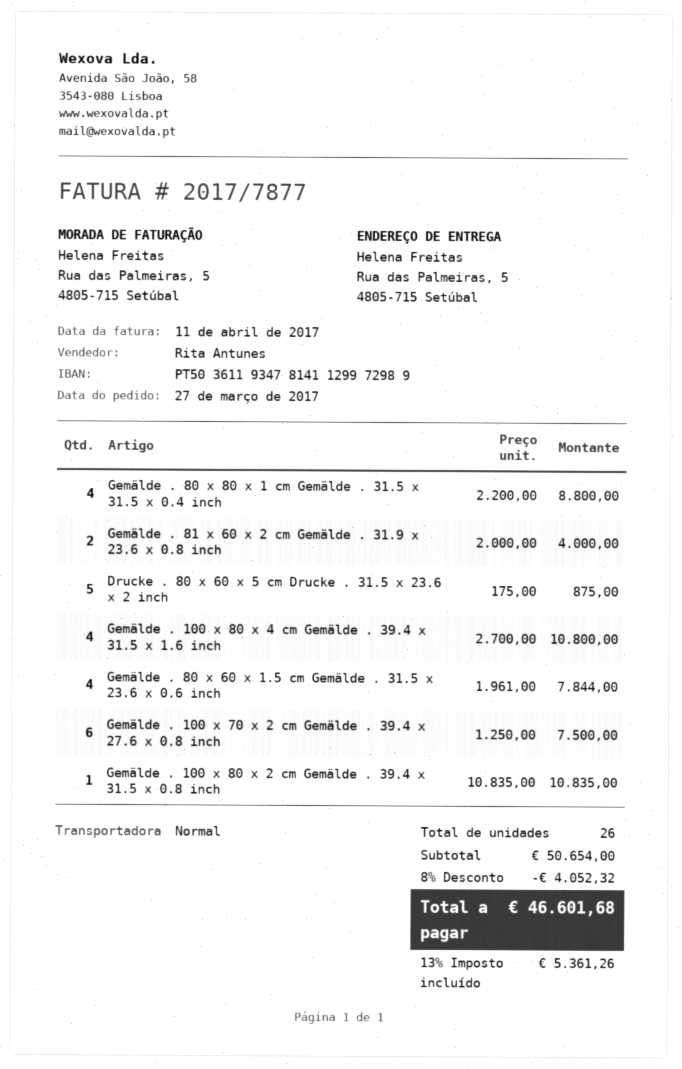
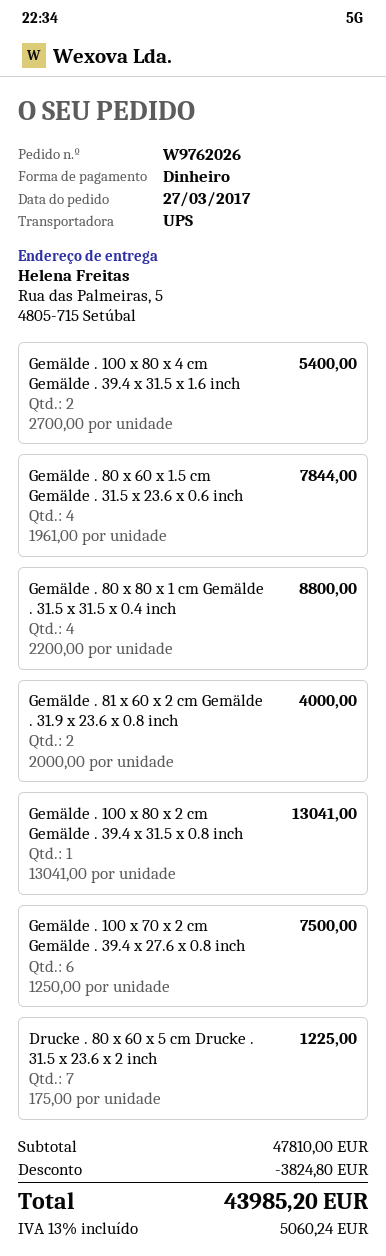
shipping method: standard -> UPS
Drucke . 80 x 60 x 5 cm Drucke . 31.5 x 23.6 x 2 inch: 5 x 175.00 = 875.00 -> 7 x 175.00 = 1225.00
Gemälde . 100 x 80 x 4 cm Gemälde . 39.4 x 31.5 x 1.6 inch: 4 x 2700.00 = 10800.00 -> 2 x 2700.00 = 5400.00
Gemälde . 100 x 80 x 2 cm Gemälde . 39.4 x 31.5 x 0.8 inch: 1 x 10835.00 = 10835.00 -> 1 x 13041.00 = 13041.00
subtotal: 50654.00 -> 47810.00
discount: 4052.32 -> 3824.80
tax: 13% = 5361.26 -> 13% = 5060.24
total: 46601.68 -> 43985.20

